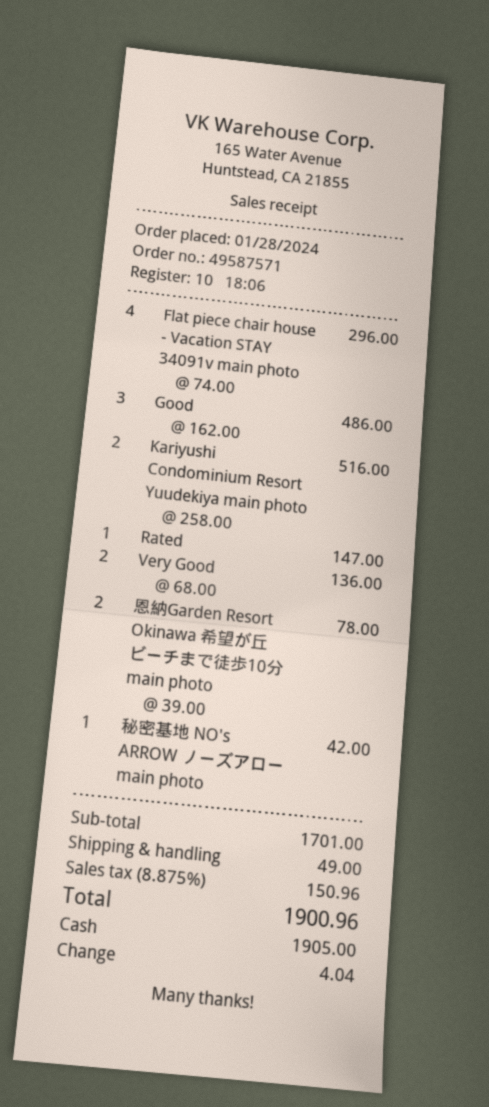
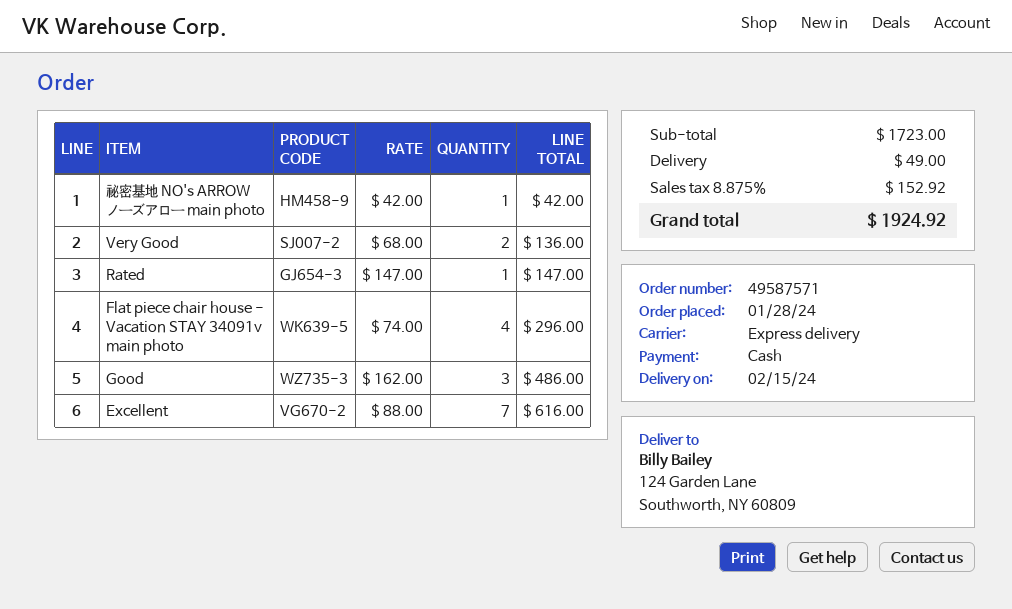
Kariyushi Condominium Resort Yuudekiya main photo: 2 x 258.00 = 516.00 -> none
恩納Garden Resort Okinawa 希望が丘ビーチまで徒歩10分 main photo: 2 x 39.00 = 78.00 -> none
Excellent: none -> 7 x 88.00 = 616.00
subtotal: 1701.00 -> 1723.00
tax: 8.875% = 150.96 -> 8.875% = 152.92
total: 1900.96 -> 1924.92

